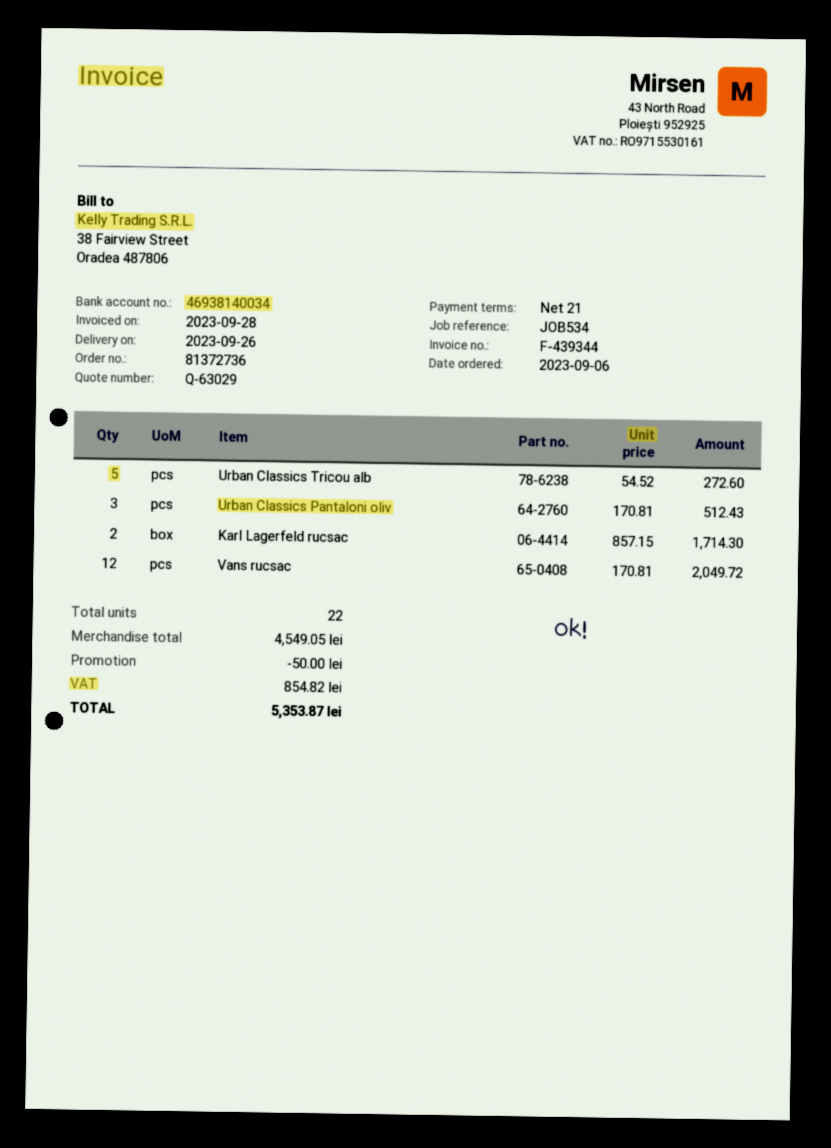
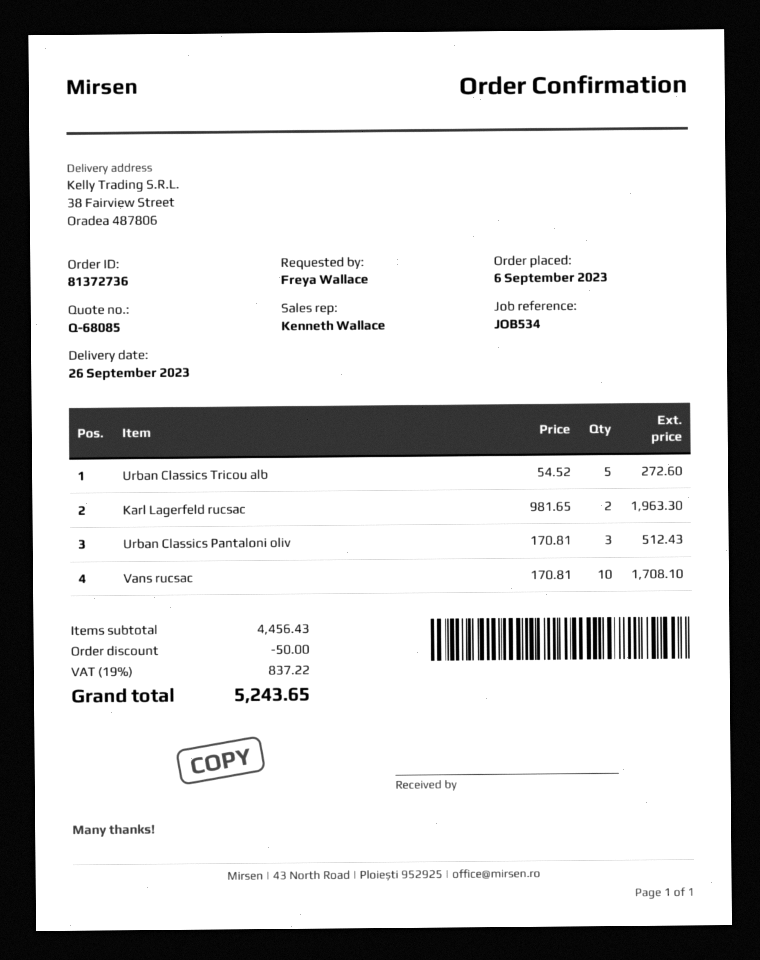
quote number: Q-63029 -> Q-68085
Karl Lagerfeld rucsac: 2 x 857.15 = 1714.30 -> 2 x 981.65 = 1963.30
Vans rucsac: 12 x 170.81 = 2049.72 -> 10 x 170.81 = 1708.10
subtotal: 4549.05 -> 4456.43
tax: 854.82 -> 837.22
total: 5353.87 -> 5243.65

